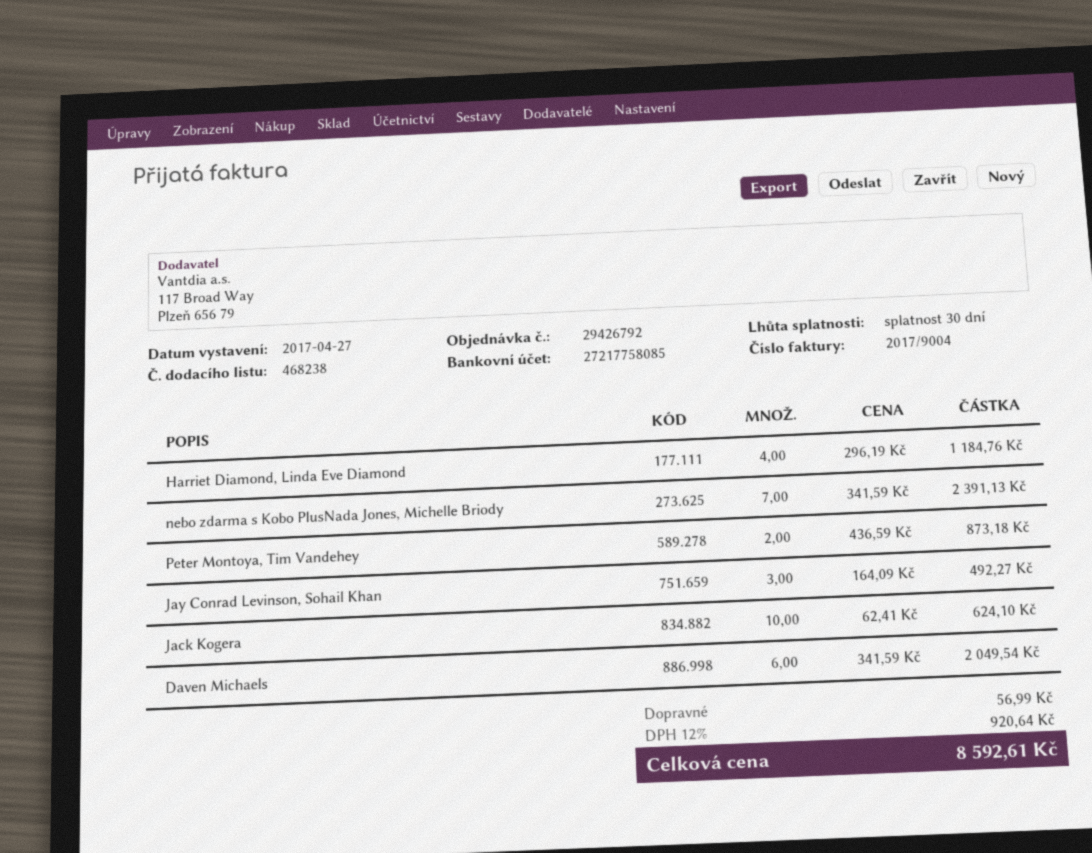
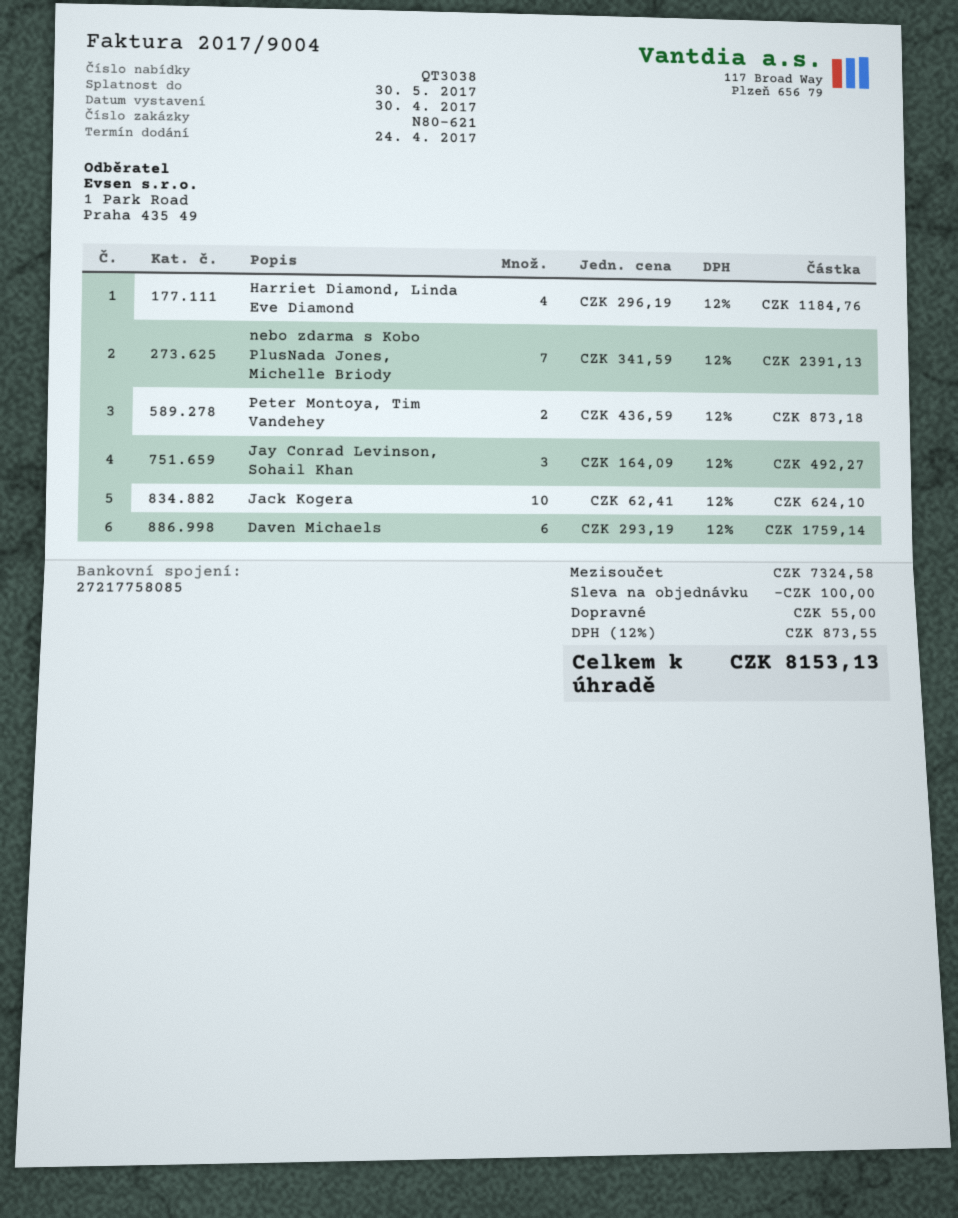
invoice date: 2017-04-27 -> 2017-04-30
Daven Michaels: 6 x 341.59 = 2049.54 -> 6 x 293.19 = 1759.14
discount: none -> 100.00
shipping: 56.99 -> 55.00
tax: 12% = 920.64 -> 12% = 873.55
total: 8592.61 -> 8153.13

